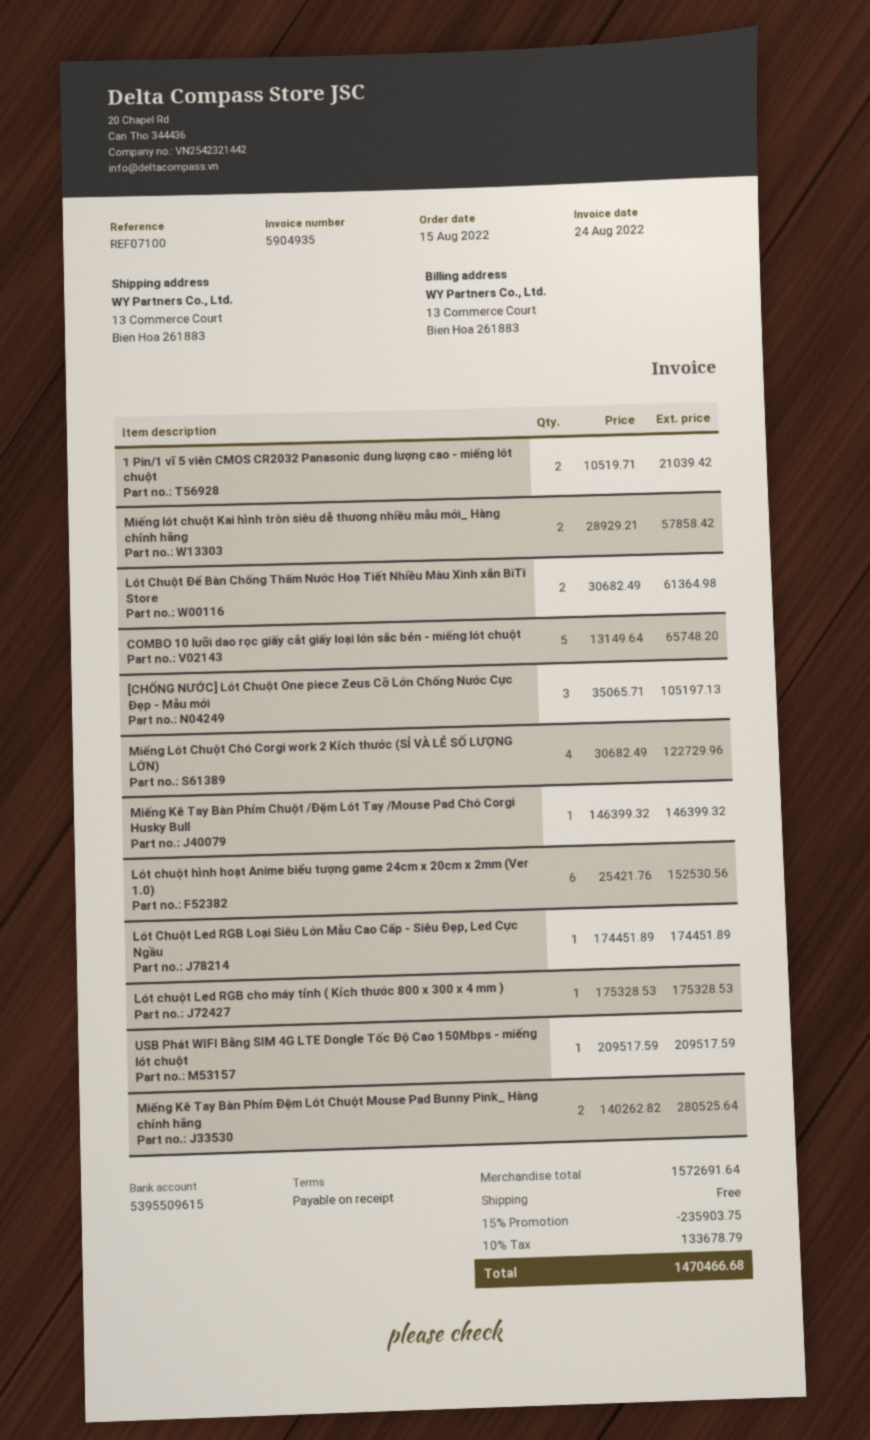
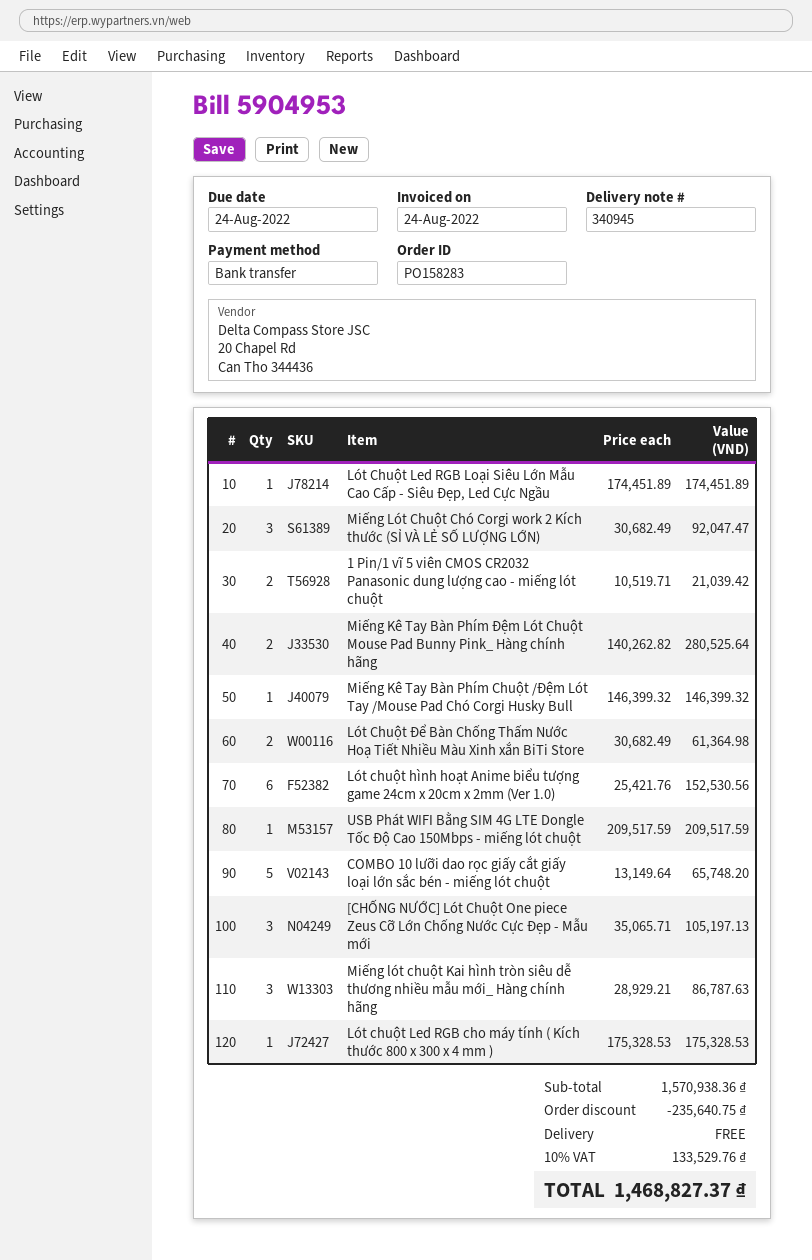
invoice number: 5904935 -> 5904953
Miếng lót chuột Kai hình tròn siêu dễ thương nhiều mẫu mới_ Hàng chính hãng: 2 x 28929.21 = 57858.42 -> 3 x 28929.21 = 86787.63
Miếng Lót Chuột Chó Corgi work 2 Kích thước (SỈ VÀ LẺ SỐ LƯỢNG LỚN): 4 x 30682.49 = 122729.96 -> 3 x 30682.49 = 92047.47
subtotal: 1572691.64 -> 1570938.36
discount: 235903.75 -> 235640.75
tax: 10% = 133678.79 -> 10% = 133529.76
total: 1470466.68 -> 1468827.37

